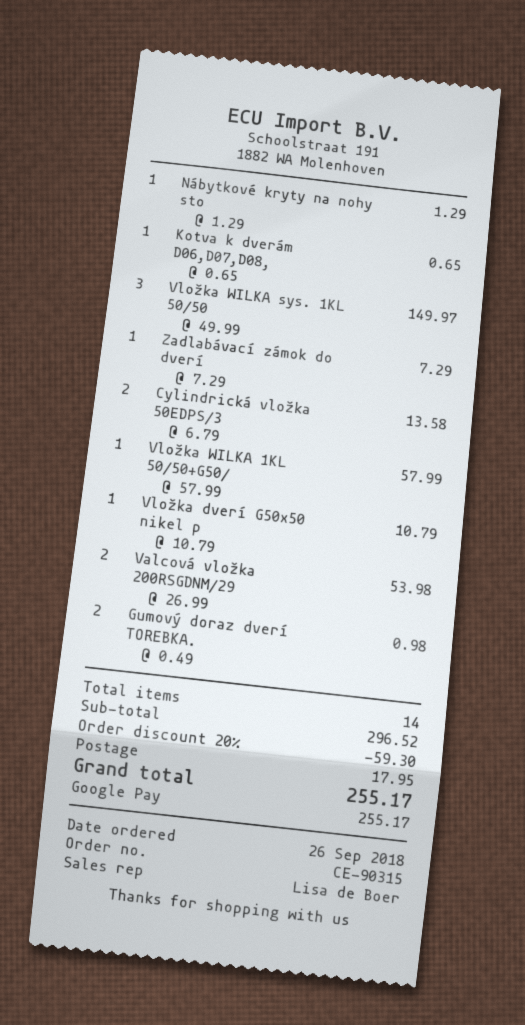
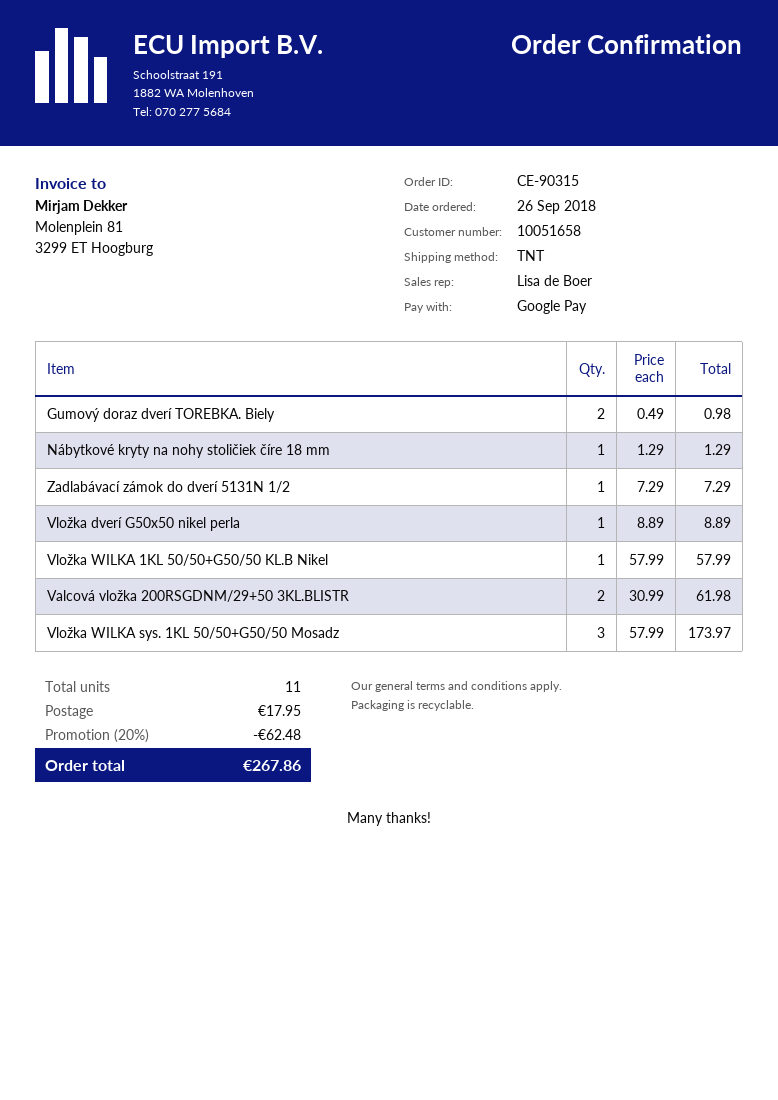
Kotva k dverám D06,D07,D08,: 1 x 0.65 = 0.65 -> none
Vložka WILKA sys. 1KL 50/50: 3 x 49.99 = 149.97 -> 3 x 57.99 = 173.97
Cylindrická vložka 50EDPS/3: 2 x 6.79 = 13.58 -> none
Vložka dverí G50x50 nikel p: 1 x 10.79 = 10.79 -> 1 x 8.89 = 8.89
Valcová vložka 200RSGDNM/29: 2 x 26.99 = 53.98 -> 2 x 30.99 = 61.98
total quantity: 14 -> 11
discount: 20% = 59.30 -> 20% = 62.48
total: 255.17 -> 267.86

